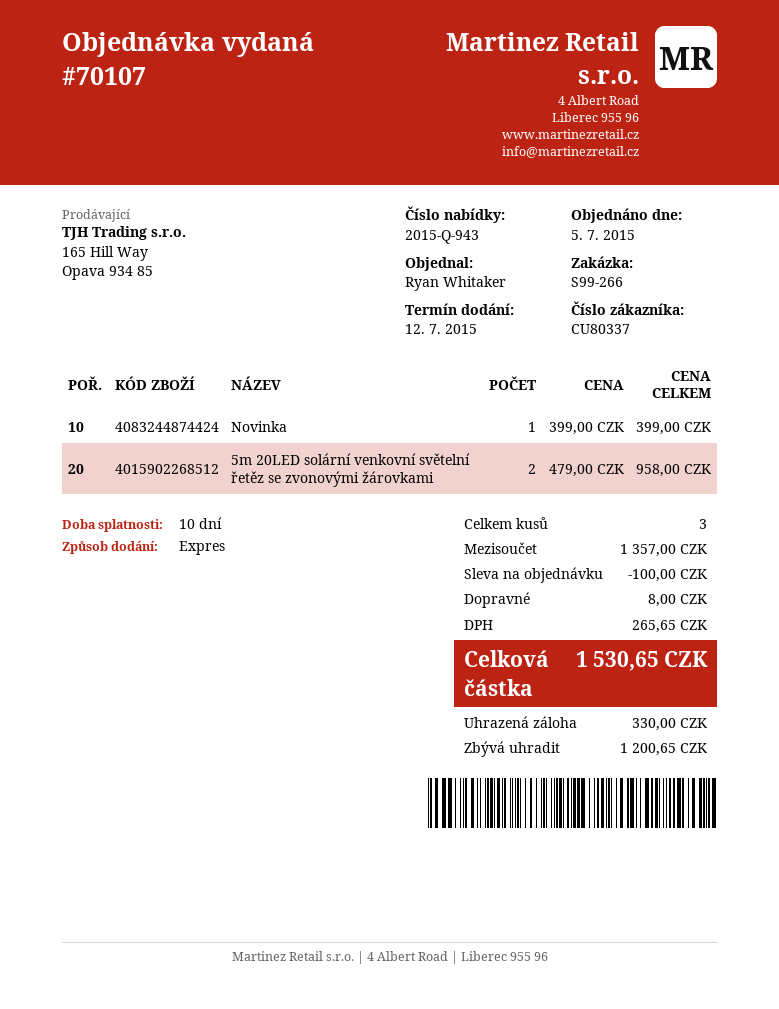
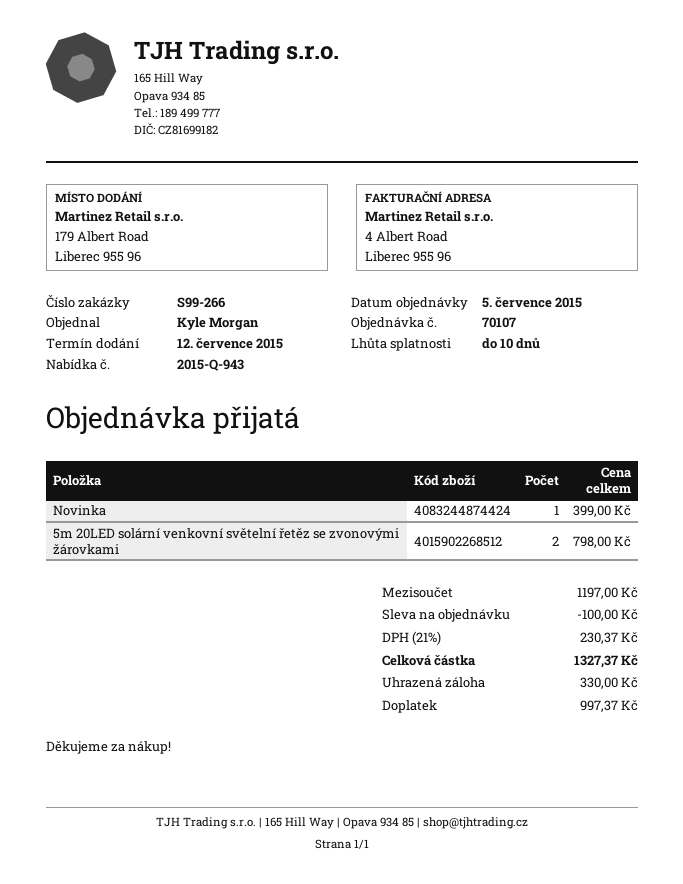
ordered by: Ryan Whitaker -> Kyle Morgan
5m 20LED solární venkovní světelní řetěz se zvonovými žárovkami: 2 for 958.00 -> 2 for 798.00
subtotal: 1357.00 -> 1197.00
shipping: 8.00 -> none
tax: 265.65 -> 230.37
total: 1530.65 -> 1327.37
balance: 1200.65 -> 997.37

